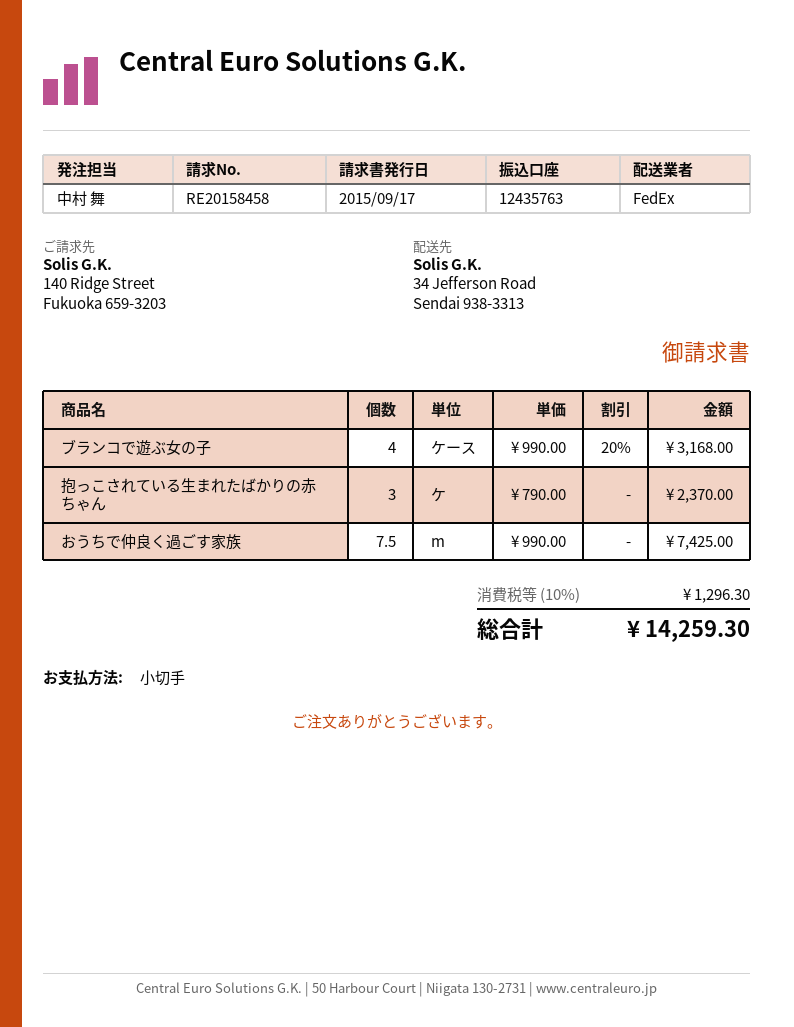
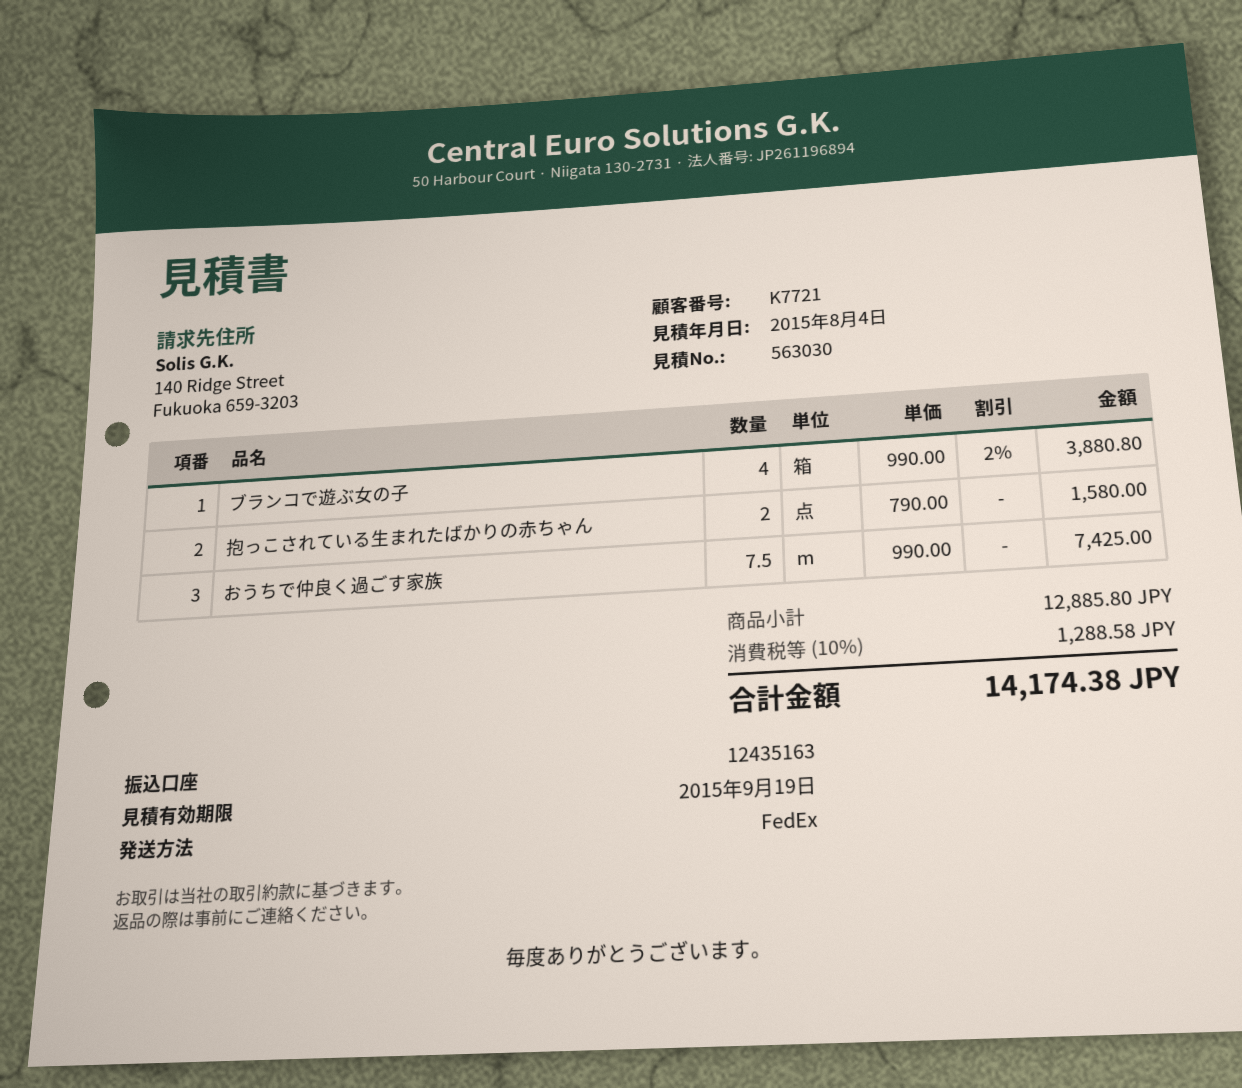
bank account: 12435763 -> 12435163
ブランコで遊ぶ女の子: 4 x 990.00 - 20% = 3168.00 -> 4 x 990.00 - 2% = 3880.80
抱っこされている生まれたばかりの赤ちゃん: 3 x 790.00 = 2370.00 -> 2 x 790.00 = 1580.00
tax: 10% = 1296.30 -> 10% = 1288.58
total: 14259.30 -> 14174.38

